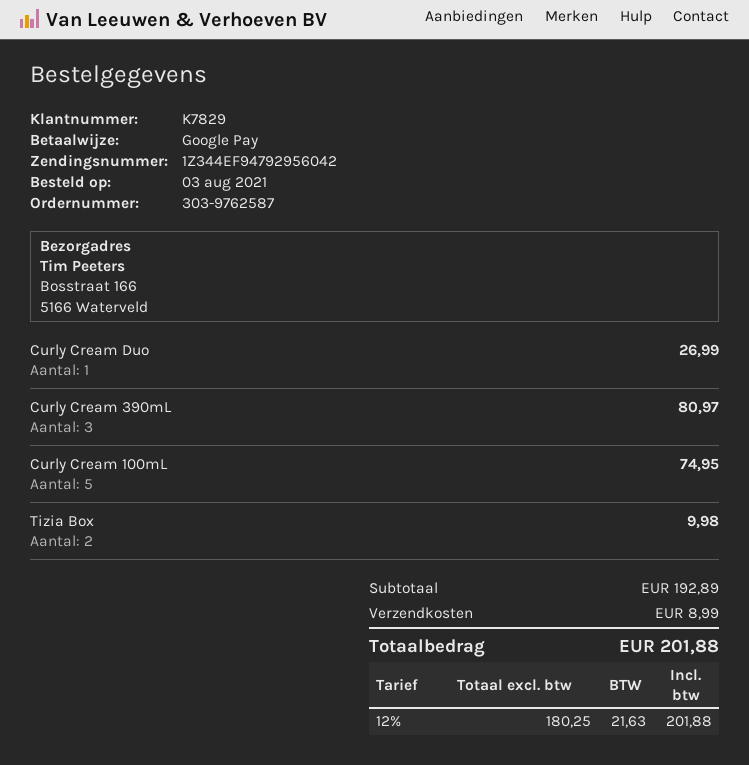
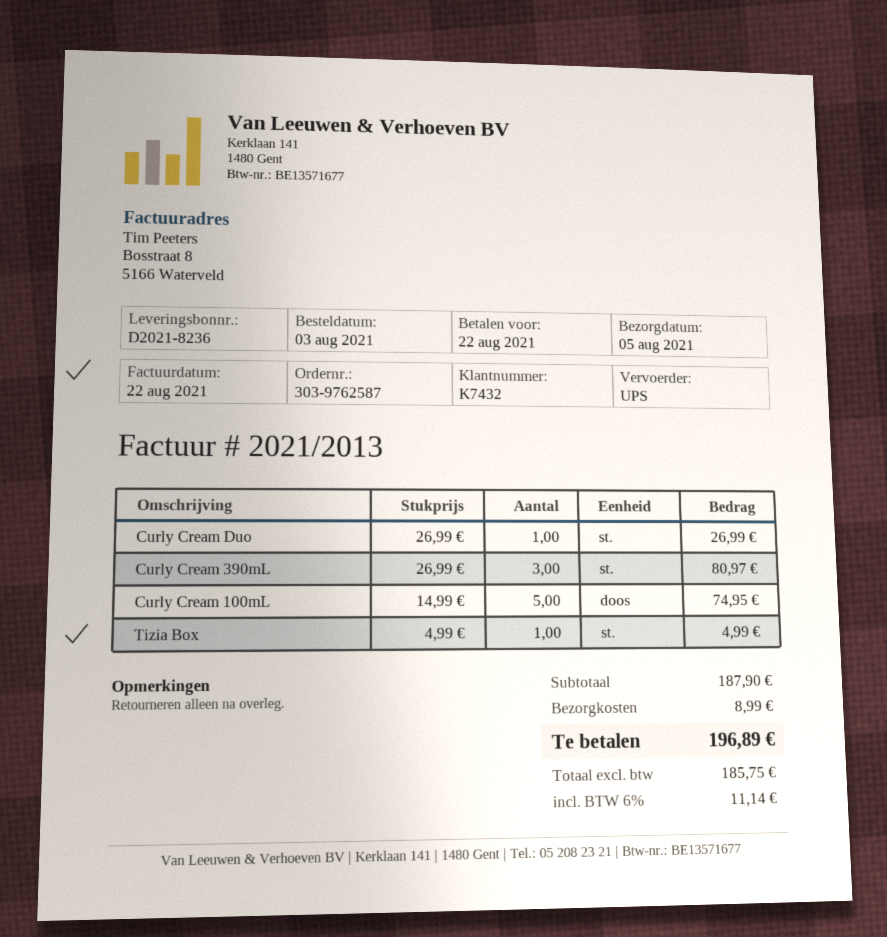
customer number: K7829 -> K7432
Tizia Box: 2 for 9.98 -> 1 for 4.99
subtotal: 192.89 -> 187.90
net: 180.25 -> 185.75
tax: 12% = 21.63 -> 6% = 11.14
total: 201.88 -> 196.89

